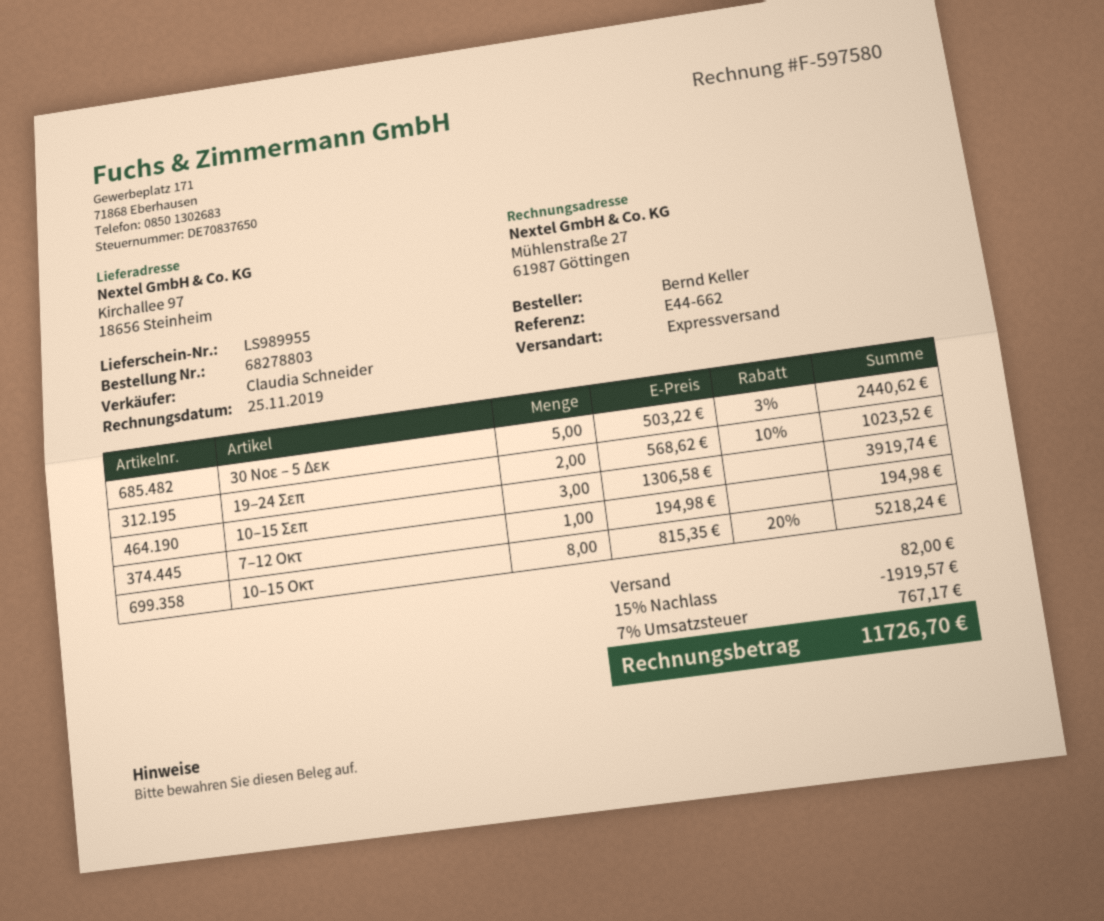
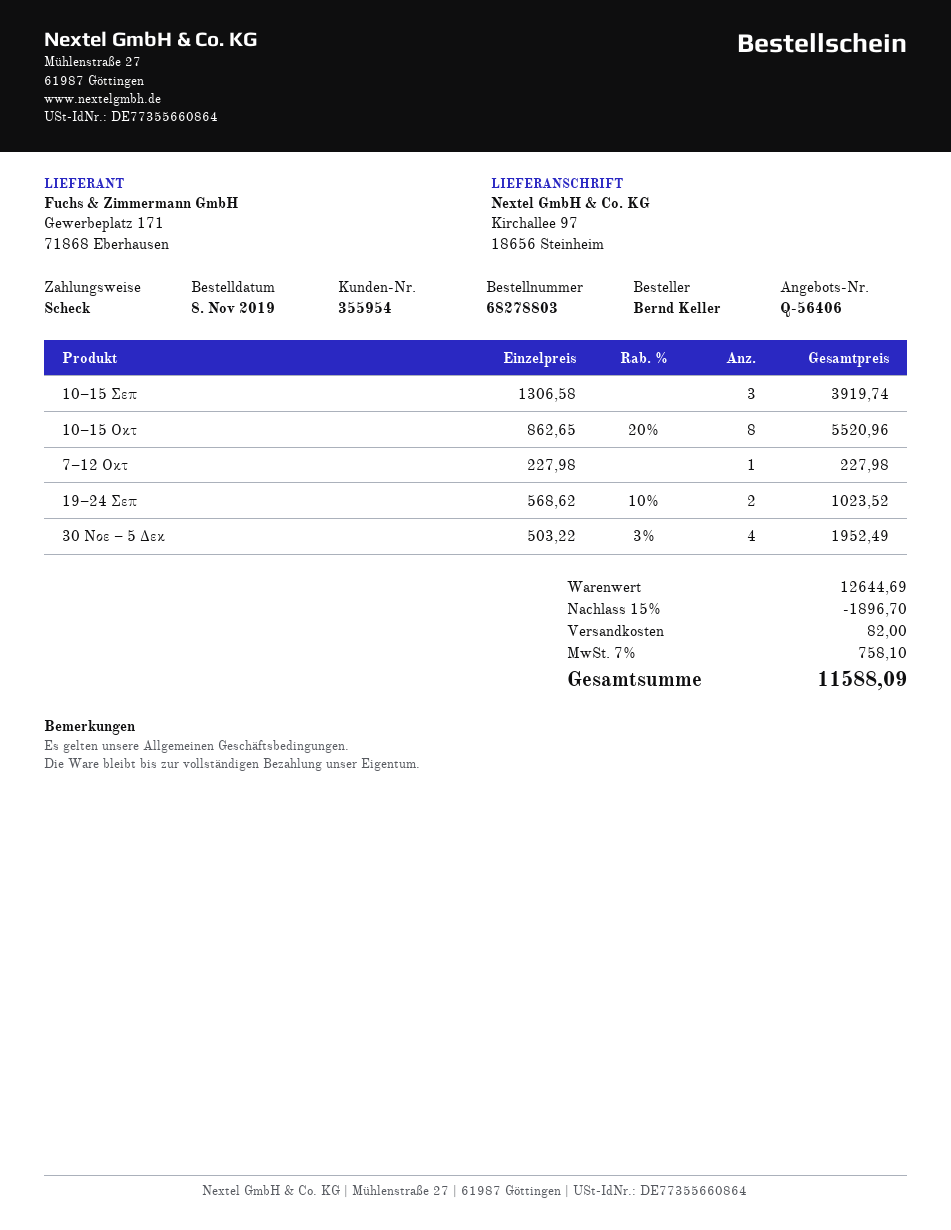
30 Νοε – 5 Δεκ: 5 x 503.22 - 3% = 2440.62 -> 4 x 503.22 - 3% = 1952.49
7–12 Οκτ: 1 x 194.98 = 194.98 -> 1 x 227.98 = 227.98
10–15 Οκτ: 8 x 815.35 - 20% = 5218.24 -> 8 x 862.65 - 20% = 5520.96
discount: 15% = 1919.57 -> 15% = 1896.70
tax: 7% = 767.17 -> 7% = 758.10
total: 11726.70 -> 11588.09

